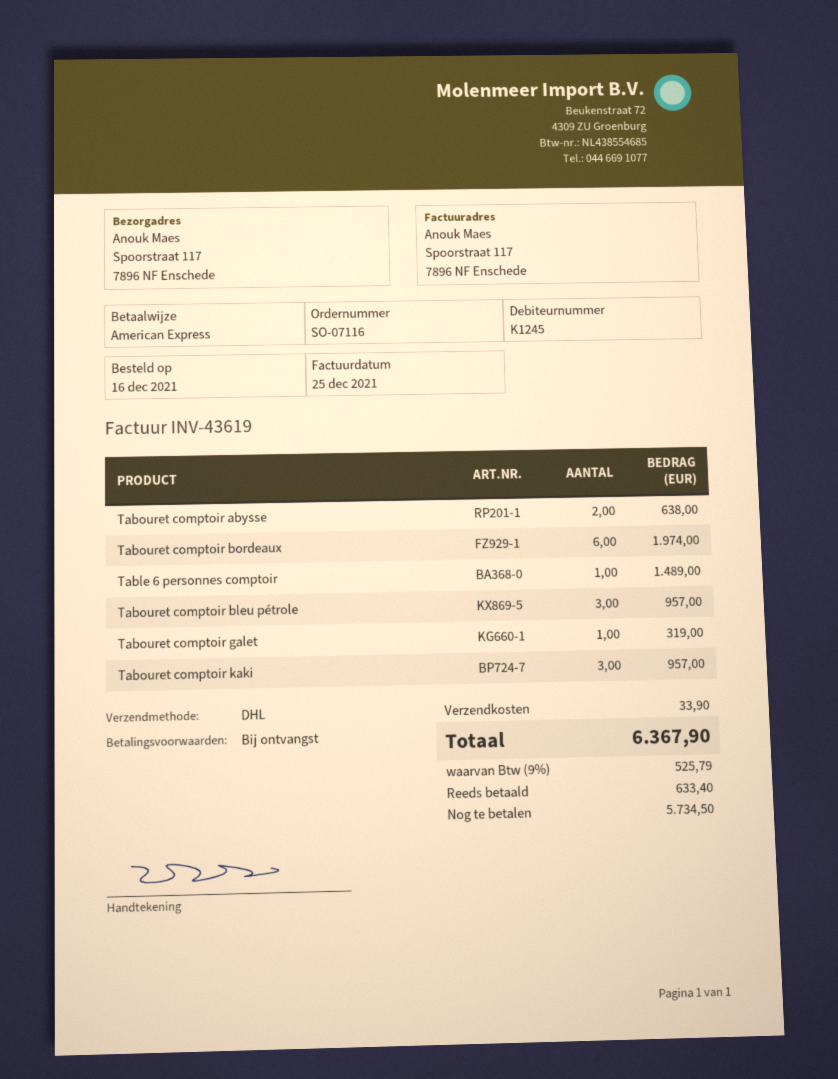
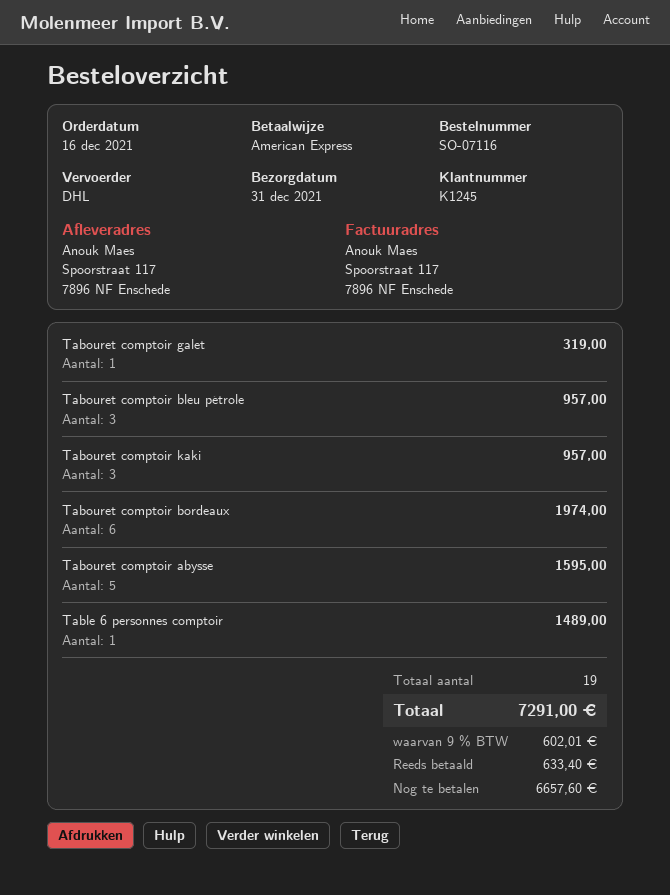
Tabouret comptoir abysse: 2 for 638.00 -> 5 for 1595.00
shipping: 33.90 -> none
tax: 9% = 525.79 -> 9% = 602.01
total: 6367.90 -> 7291.00
balance: 5734.50 -> 6657.60

